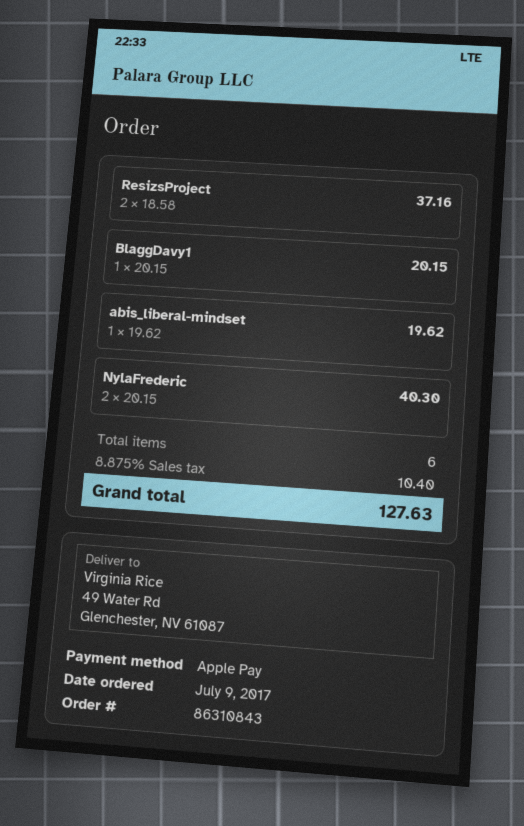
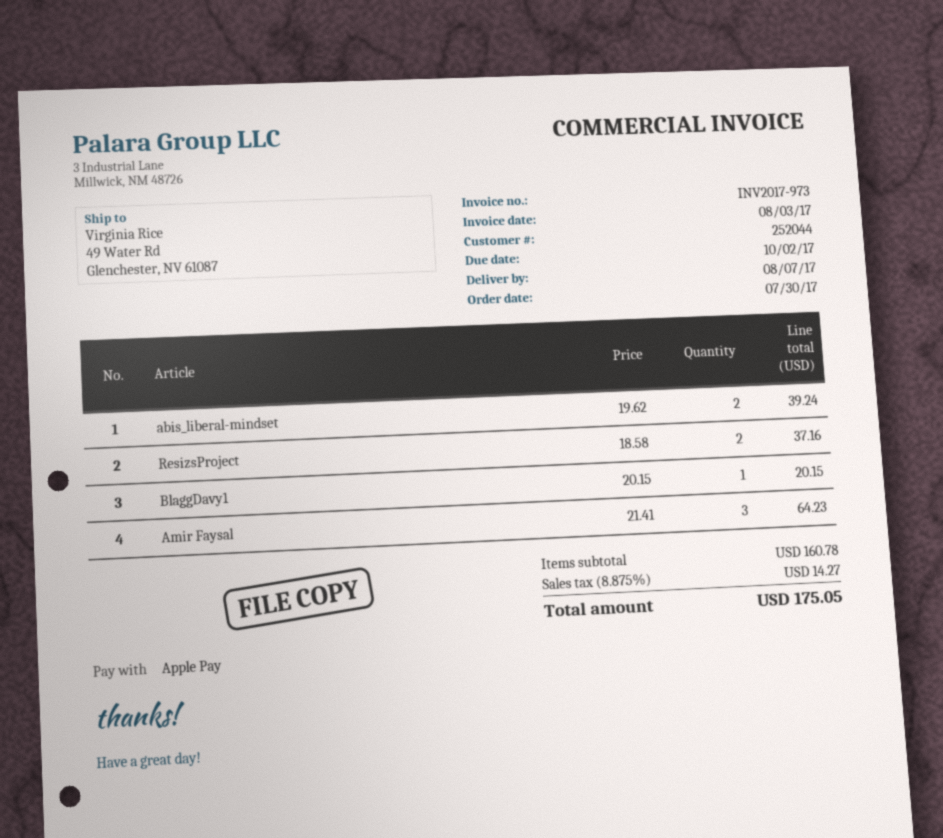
order date: 2017-07-09 -> 2017-07-30
abis_liberal-mindset: 1 x 19.62 = 19.62 -> 2 x 19.62 = 39.24
NylaFrederic: 2 x 20.15 = 40.30 -> none
Amir Faysal: none -> 3 x 21.41 = 64.23
tax: 8.875% = 10.40 -> 8.875% = 14.27
total: 127.63 -> 175.05

